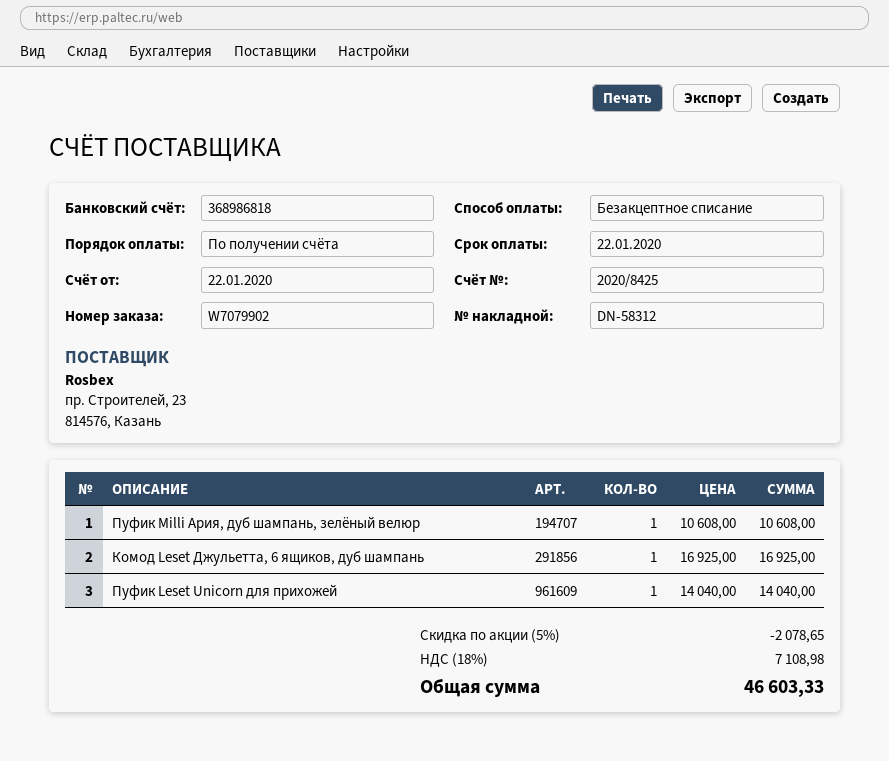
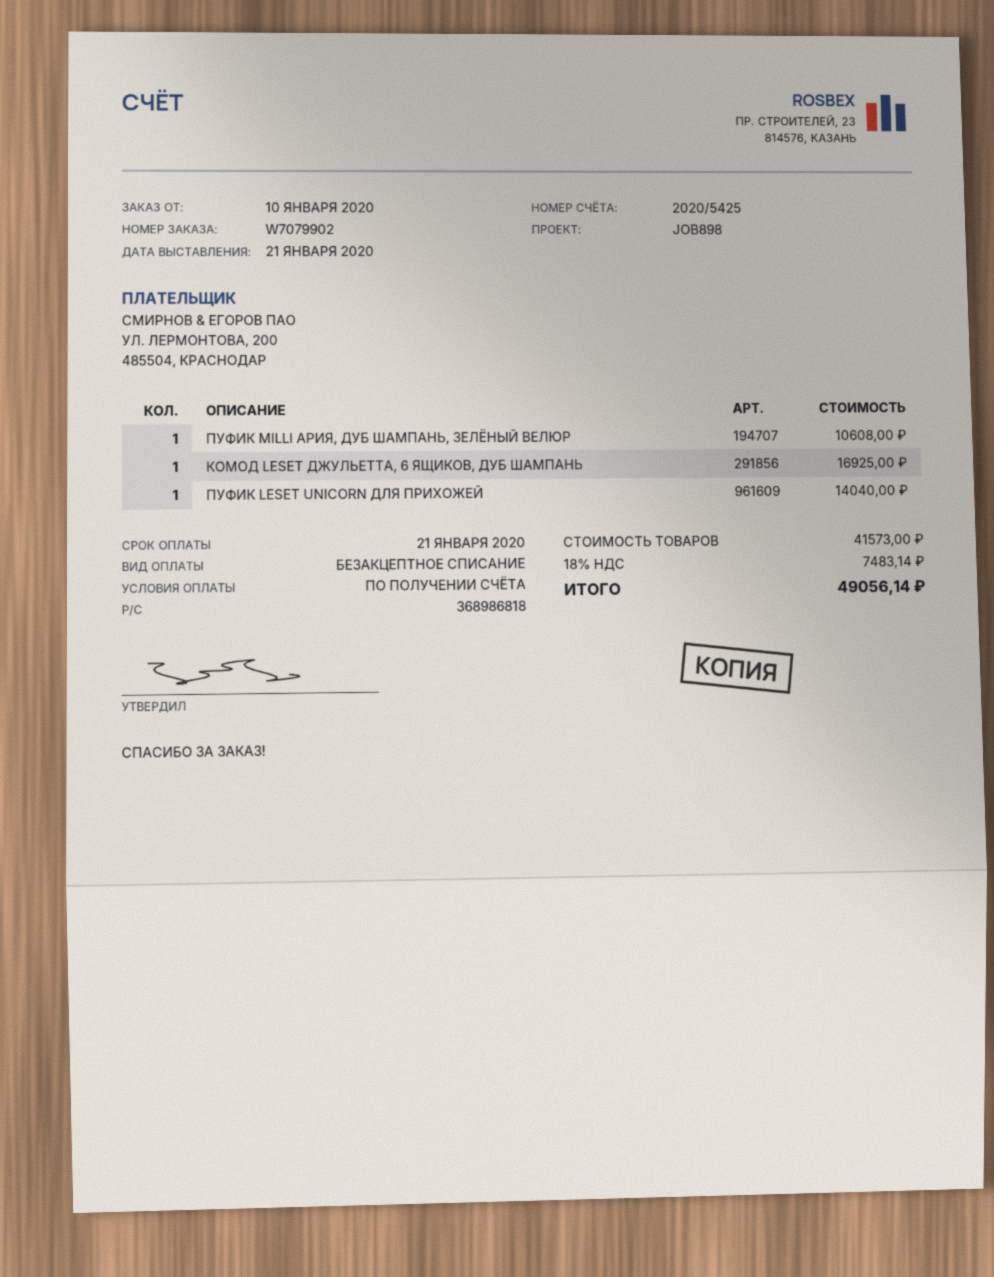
invoice number: 2020/8425 -> 2020/5425
invoice date: 2020-01-22 -> 2020-01-21
due date: 2020-01-22 -> 2020-01-21
discount: 5% = 2078.65 -> none
tax: 18% = 7108.98 -> 18% = 7483.14
total: 46603.33 -> 49056.14

